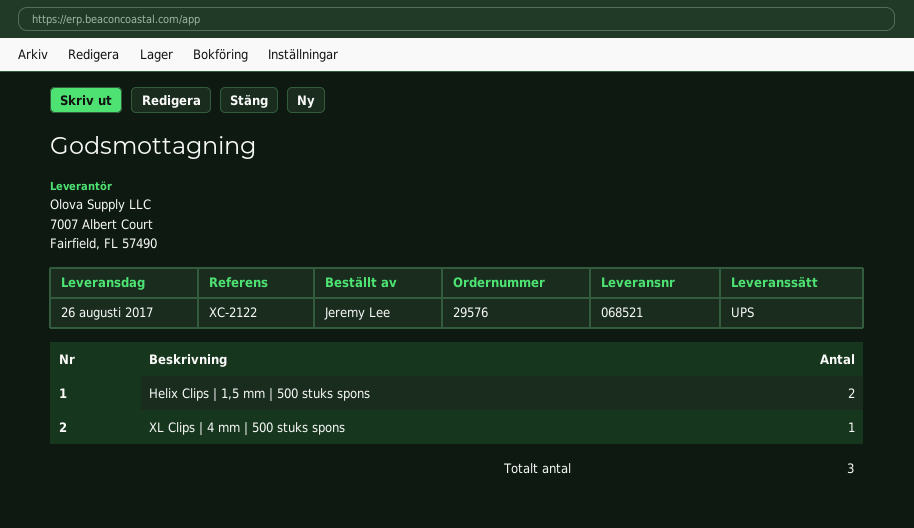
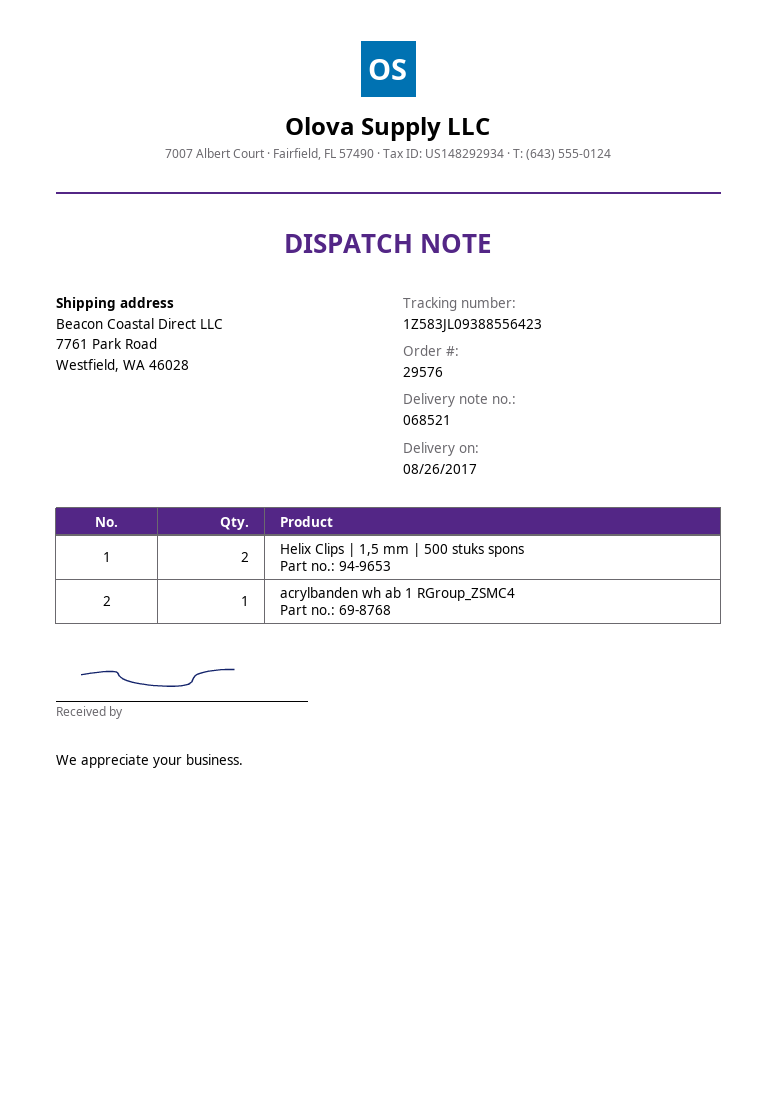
XL Clips | 4 mm | 500 stuks spons: 1 -> none
acrylbanden wh ab 1 RGroup_ZSMC4: none -> 1

